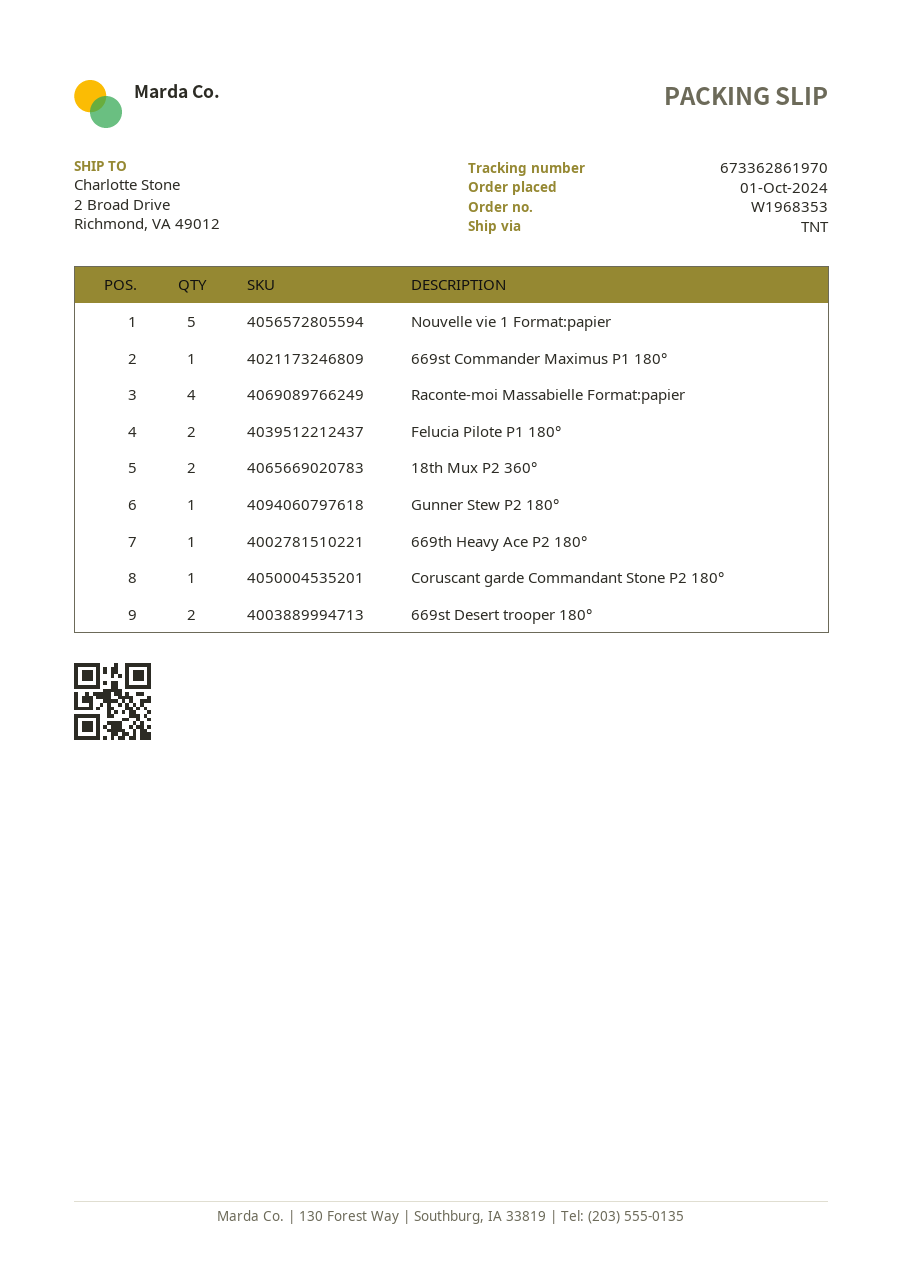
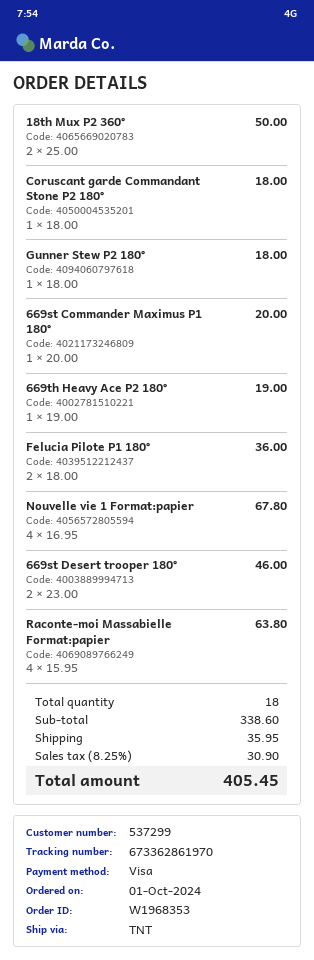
Nouvelle vie 1 Format:papier: 5 -> 4

